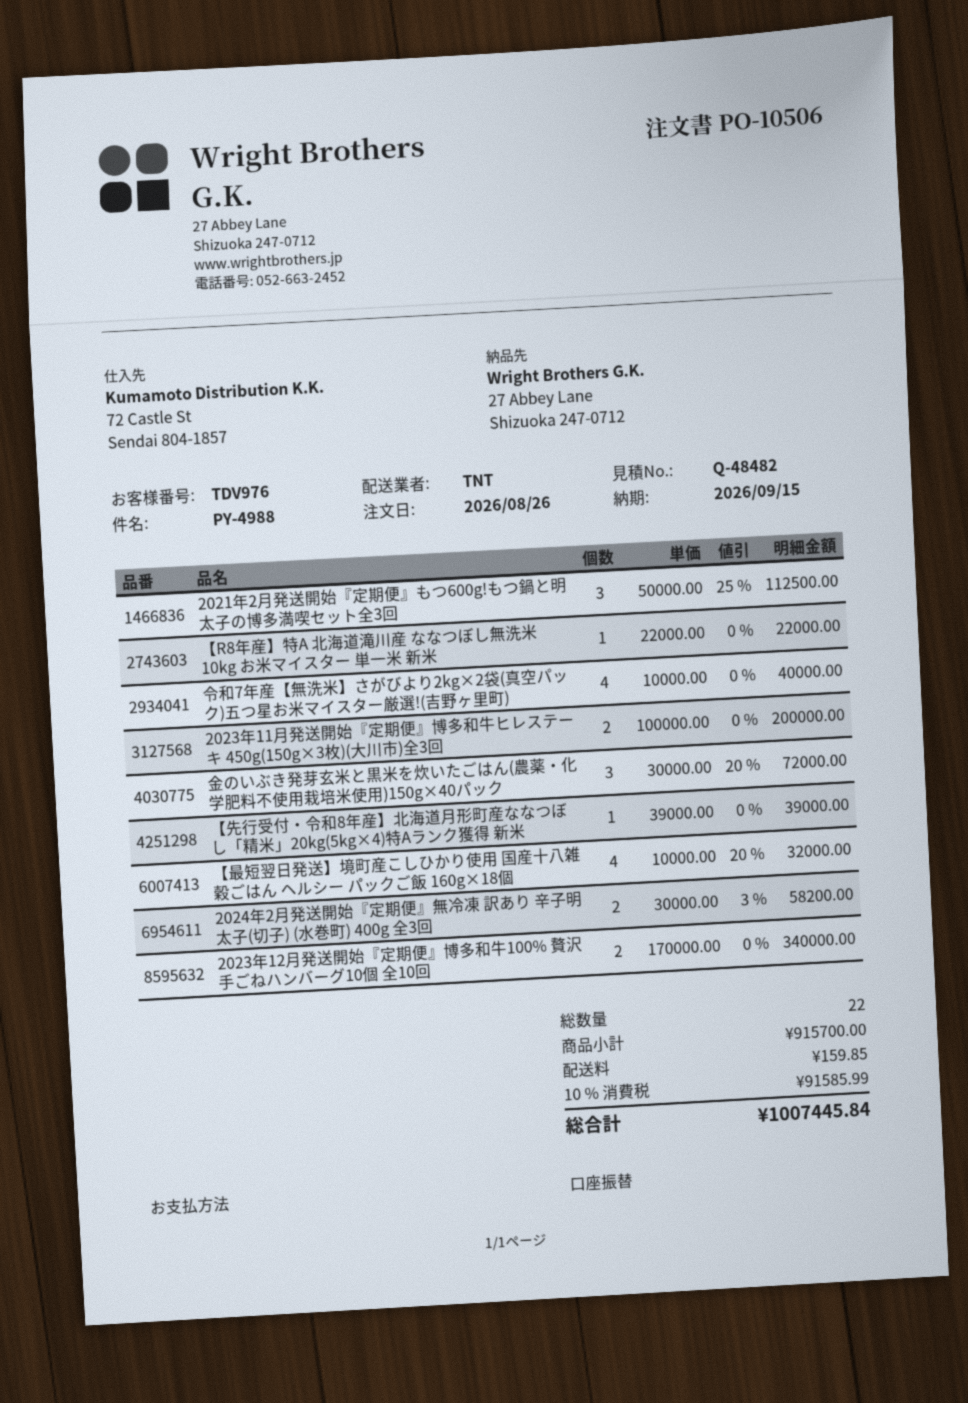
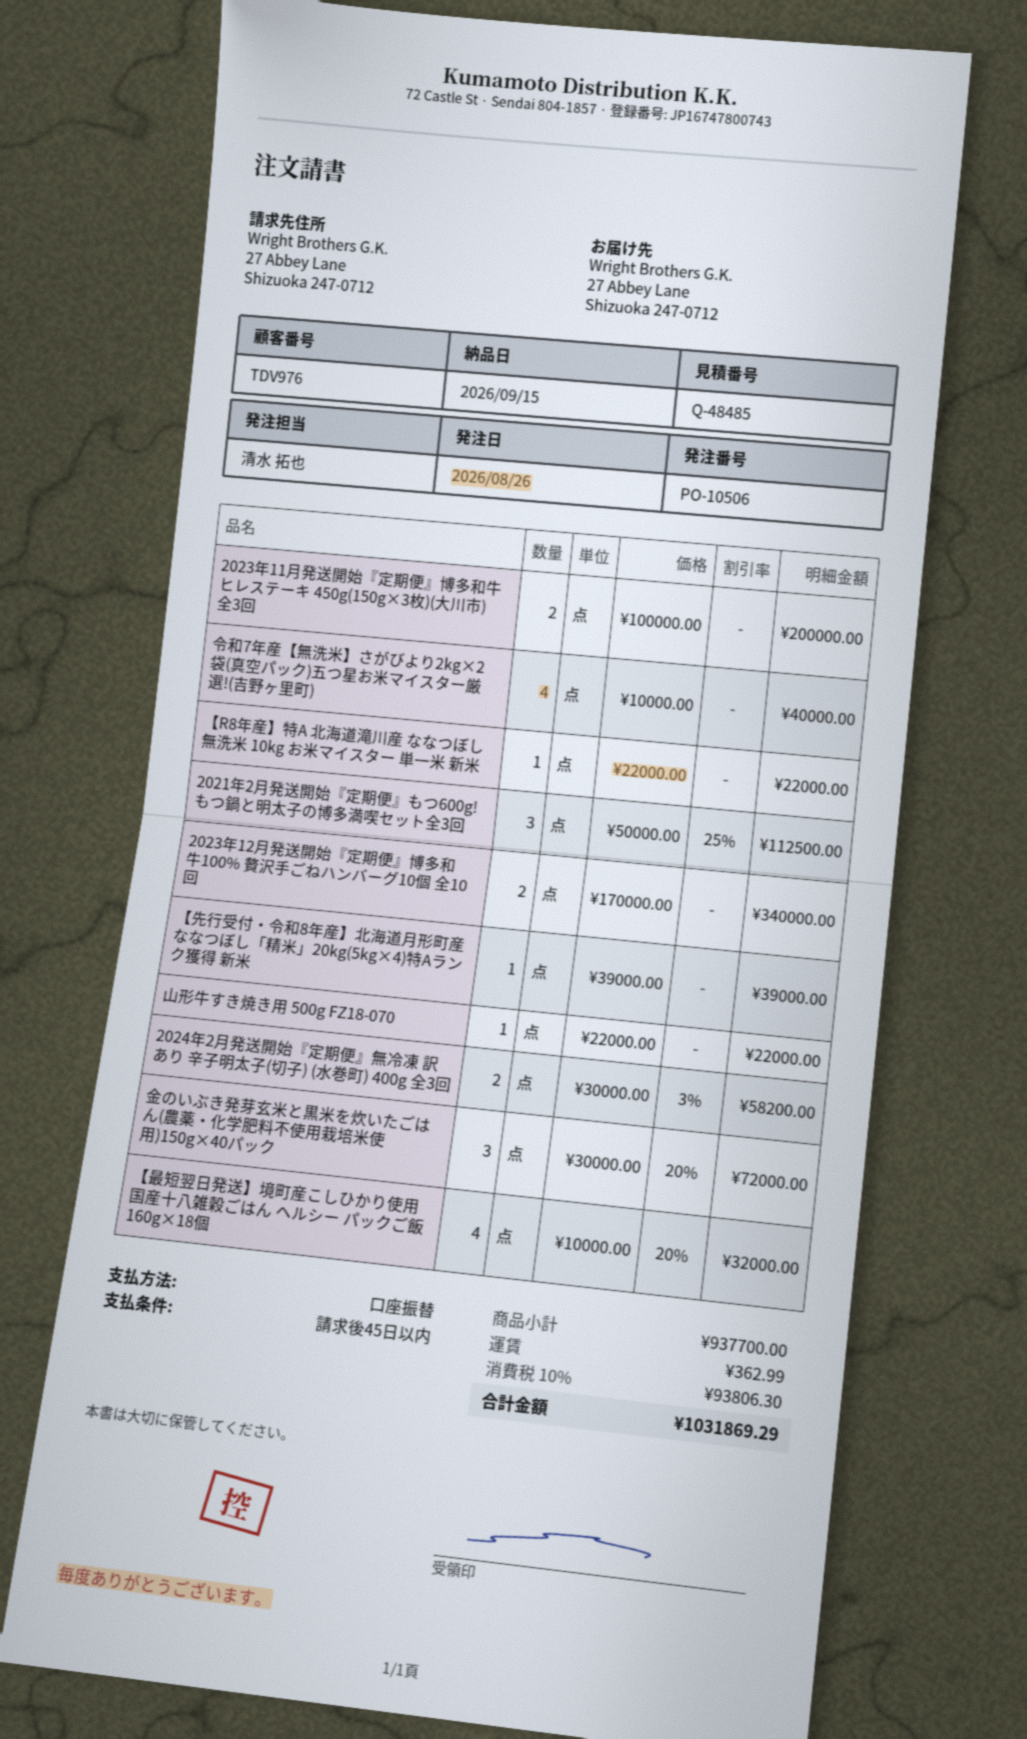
quote number: Q-48482 -> Q-48485
山形牛すき焼き用 500g FZ18-070: none -> 1 x 22000.00 = 22000.00
subtotal: 915700.00 -> 937700.00
shipping: 159.85 -> 362.99
tax: 10% = 91585.99 -> 10% = 93806.30
total: 1007445.84 -> 1031869.29

